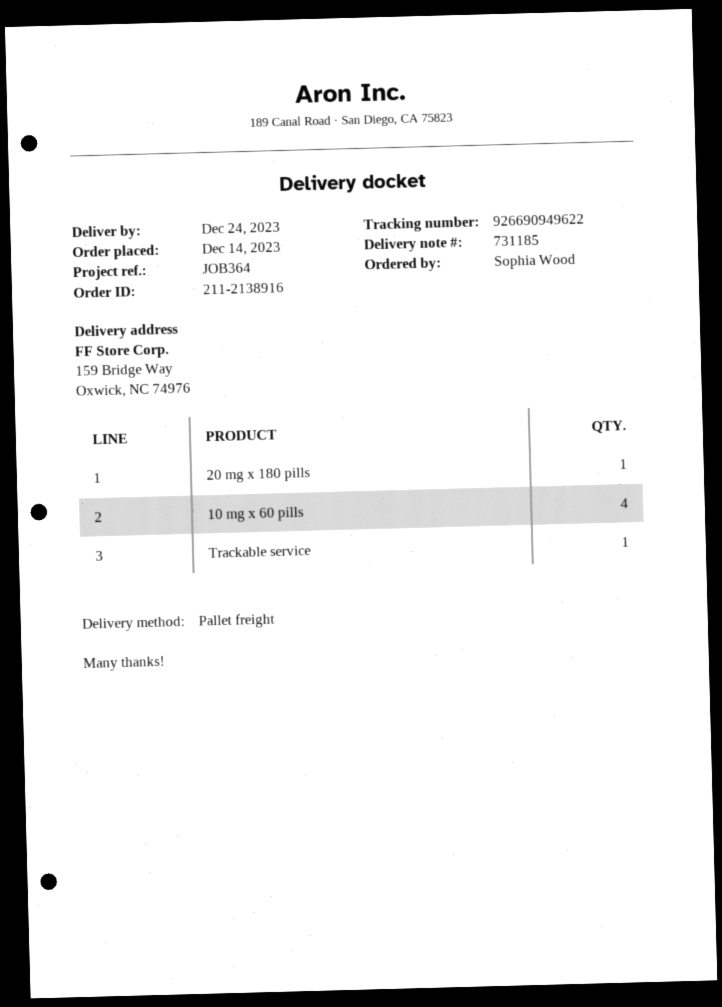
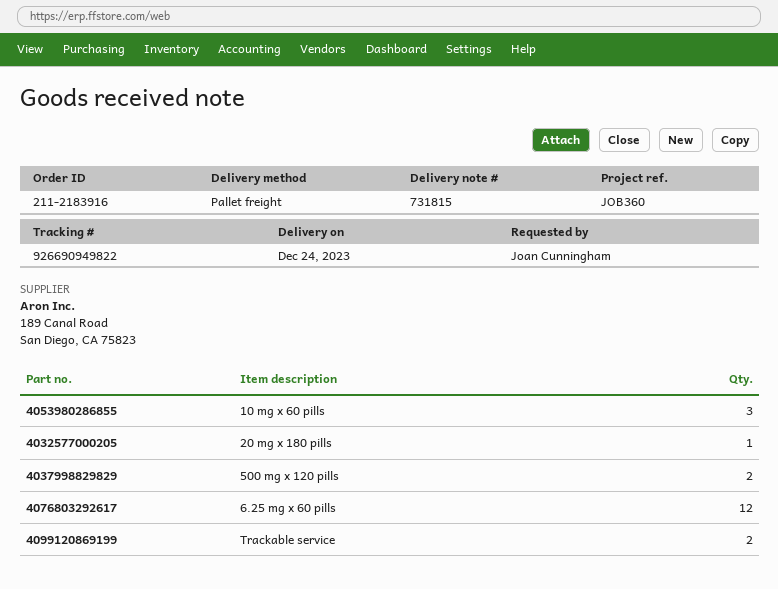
order number: 211-2138916 -> 211-2183916
delivery note number: 731185 -> 731815
reference: JOB364 -> JOB360
ordered by: Sophia Wood -> Joan Cunningham
tracking number: 926690949622 -> 926690949822
10 mg x 60 pills: 4 -> 3
Trackable service: 1 -> 2
500 mg x 120 pills: none -> 2
6.25 mg x 60 pills: none -> 12

